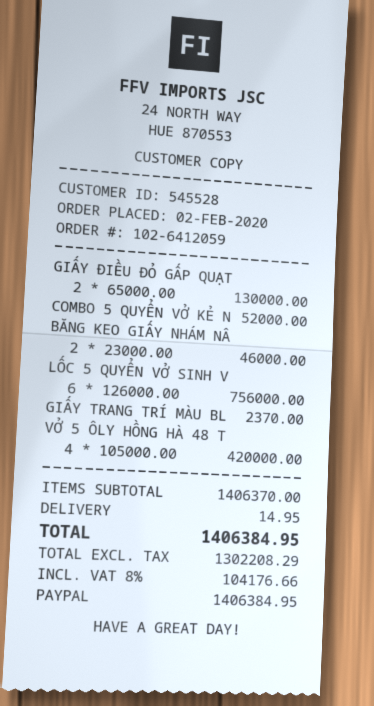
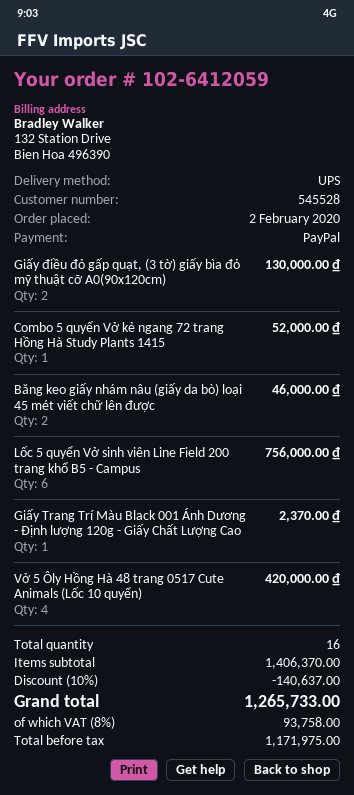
discount: none -> 10% = 140637.00
shipping: 14.95 -> none
net: 1302208.29 -> 1171975.00
tax: 8% = 104176.66 -> 8% = 93758.00
total: 1406384.95 -> 1265733.00

